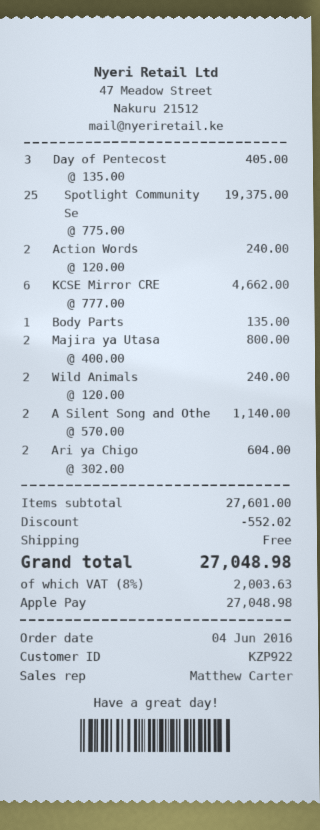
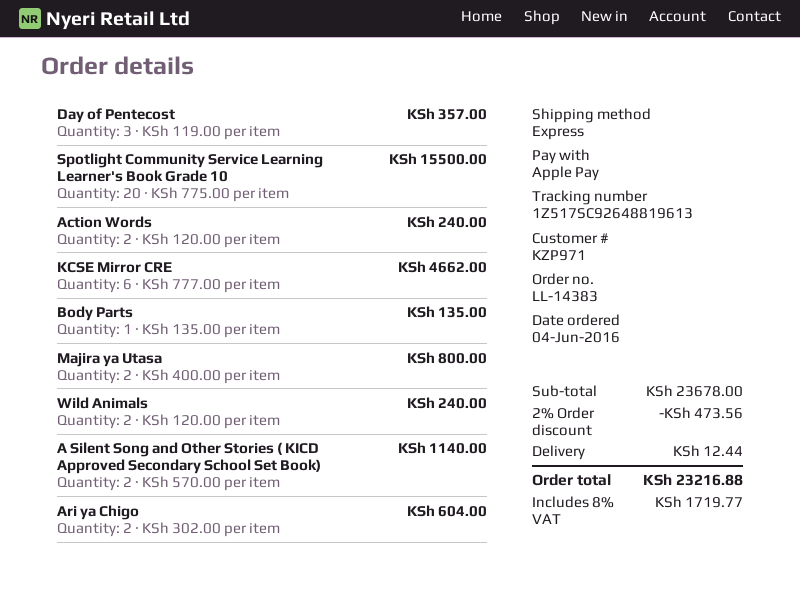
customer number: KZP922 -> KZP971
Day of Pentecost: 3 x 135.00 = 405.00 -> 3 x 119.00 = 357.00
Spotlight Community Se: 25 x 775.00 = 19375.00 -> 20 x 775.00 = 15500.00
subtotal: 27601.00 -> 23678.00
discount: 552.02 -> 473.56
shipping: 0.00 -> 12.44
tax: 8% = 2003.63 -> 8% = 1719.77
total: 27048.98 -> 23216.88

